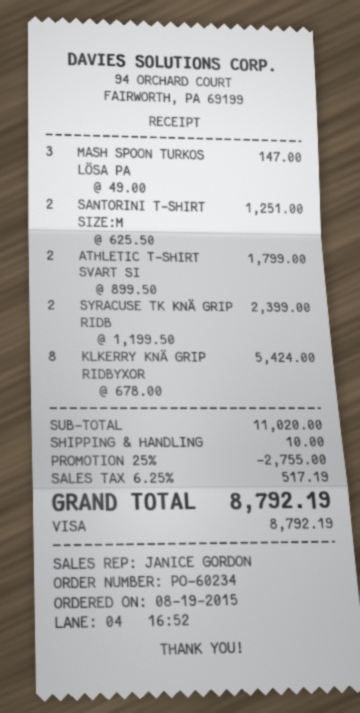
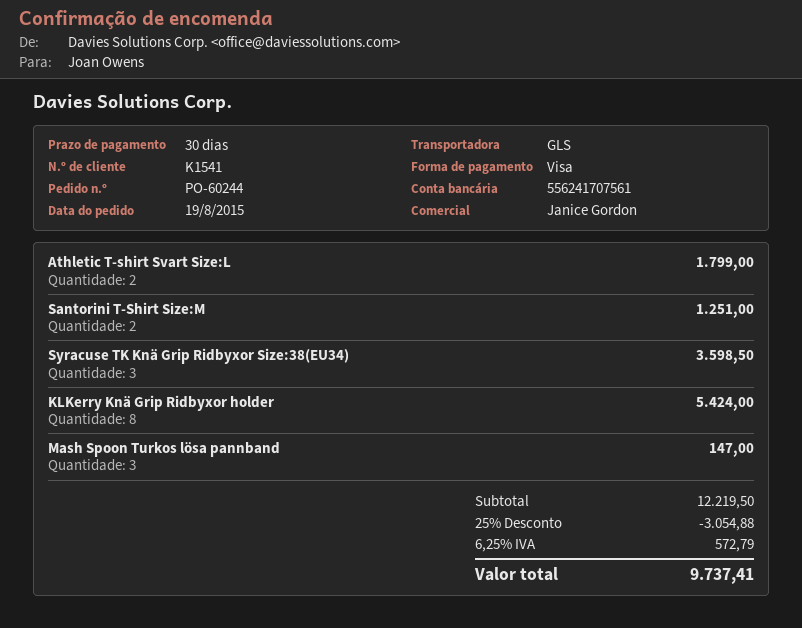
order number: PO-60234 -> PO-60244
SYRACUSE TK KNÄ GRIP RIDB: 2 for 2399.00 -> 3 for 3598.50
subtotal: 11020.00 -> 12219.50
discount: 25% = 2755.00 -> 25% = 3054.88
shipping: 10.00 -> none
tax: 6.25% = 517.19 -> 6.25% = 572.79
total: 8792.19 -> 9737.41

